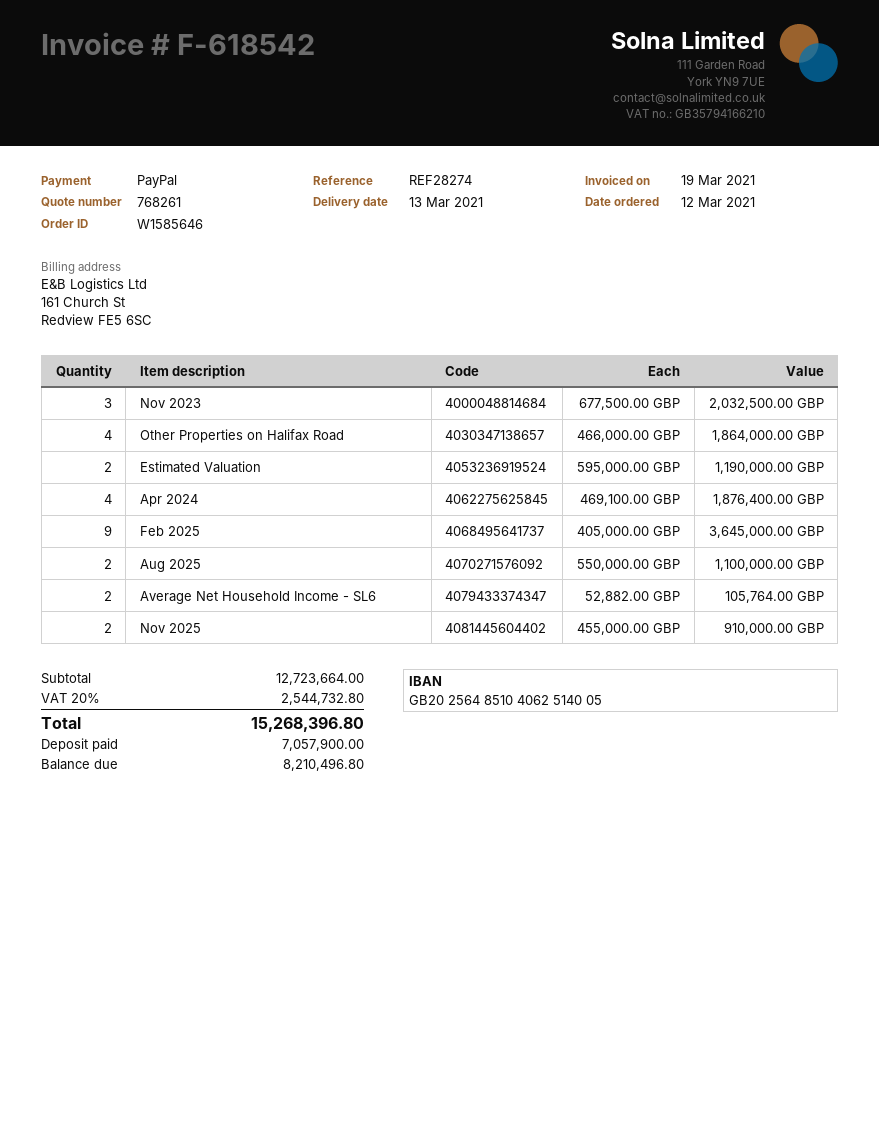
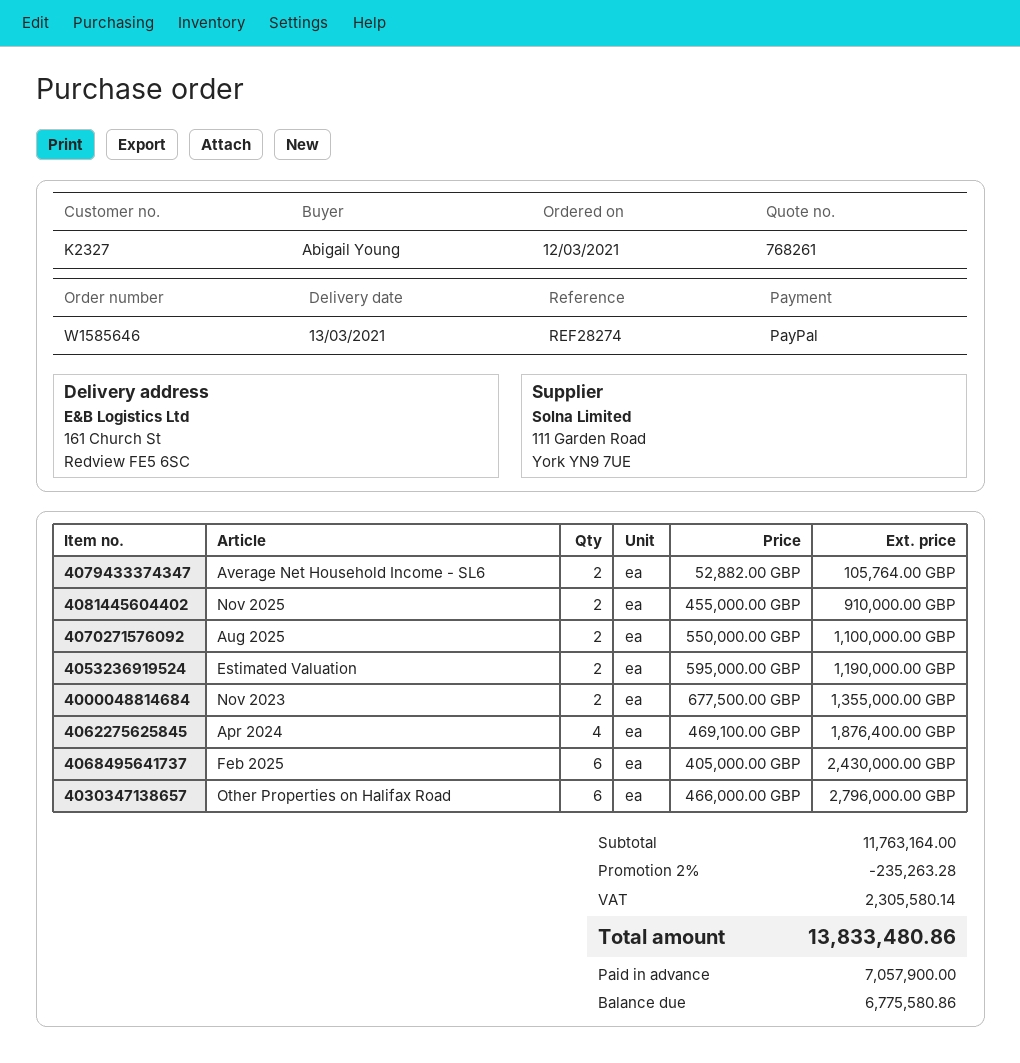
Nov 2023: 3 x 677500.00 = 2032500.00 -> 2 x 677500.00 = 1355000.00
Other Properties on Halifax Road: 4 x 466000.00 = 1864000.00 -> 6 x 466000.00 = 2796000.00
Feb 2025: 9 x 405000.00 = 3645000.00 -> 6 x 405000.00 = 2430000.00
subtotal: 12723664.00 -> 11763164.00
discount: none -> 2% = 235263.28
tax: 2544732.80 -> 2305580.14
total: 15268396.80 -> 13833480.86
balance: 8210496.80 -> 6775580.86

